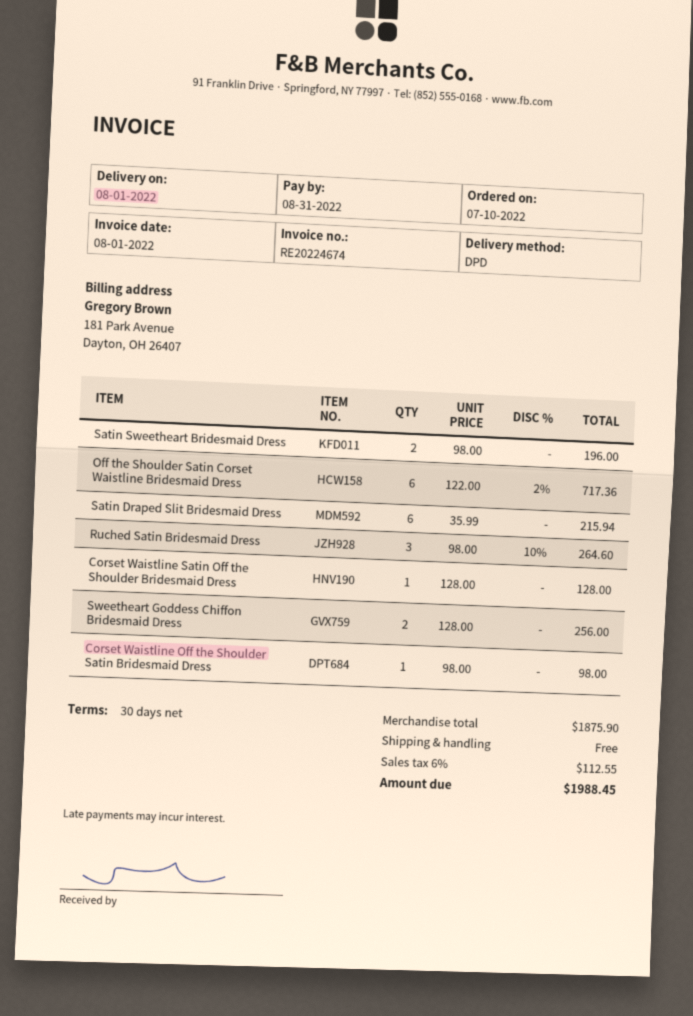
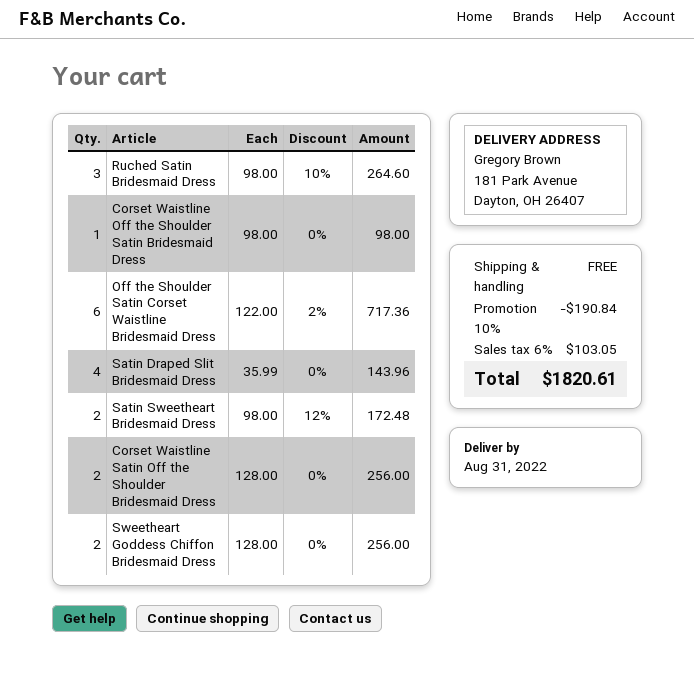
delivery date: 2022-08-01 -> 2022-08-31
Satin Sweetheart Bridesmaid Dress: 2 x 98.00 = 196.00 -> 2 x 98.00 - 12% = 172.48
Satin Draped Slit Bridesmaid Dress: 6 x 35.99 = 215.94 -> 4 x 35.99 = 143.96
Corset Waistline Satin Off the Shoulder Bridesmaid Dress: 1 x 128.00 = 128.00 -> 2 x 128.00 = 256.00
discount: none -> 10% = 190.84
tax: 6% = 112.55 -> 6% = 103.05
total: 1988.45 -> 1820.61

